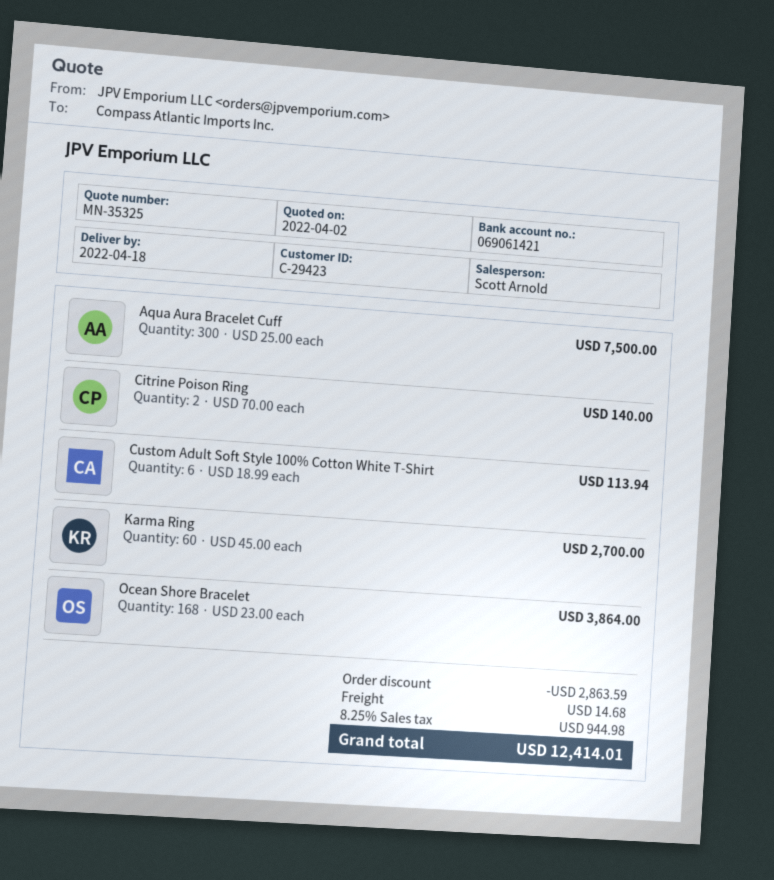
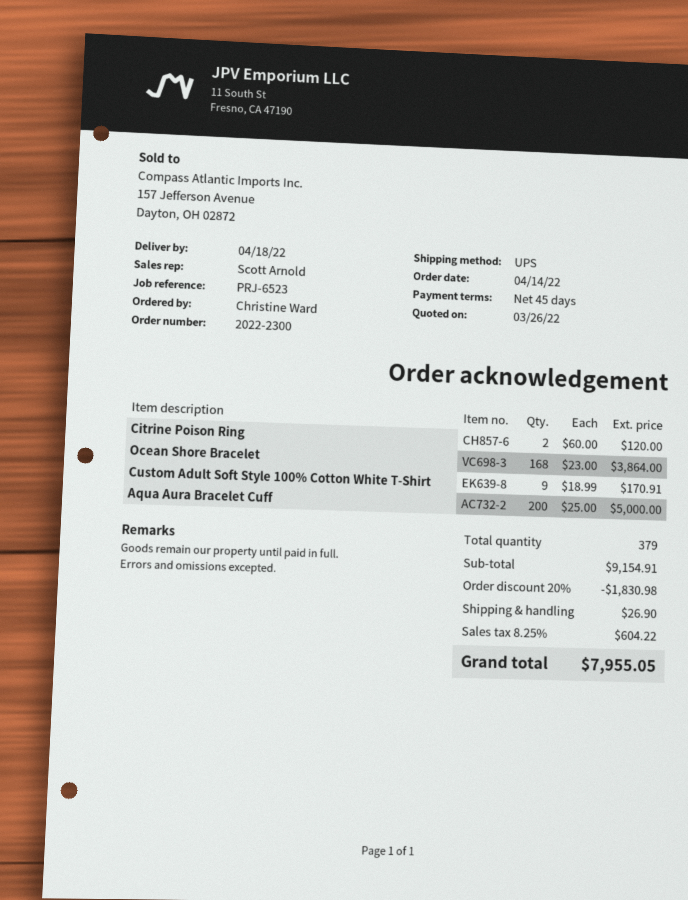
quote date: 2022-04-02 -> 2022-03-26
Aqua Aura Bracelet Cuff: 300 x 25.00 = 7500.00 -> 200 x 25.00 = 5000.00
Citrine Poison Ring: 2 x 70.00 = 140.00 -> 2 x 60.00 = 120.00
Custom Adult Soft Style 100% Cotton White T-Shirt: 6 x 18.99 = 113.94 -> 9 x 18.99 = 170.91
Karma Ring: 60 x 45.00 = 2700.00 -> none
discount: 2863.59 -> 1830.98
shipping: 14.68 -> 26.90
tax: 8.25% = 944.98 -> 8.25% = 604.22
total: 12414.01 -> 7955.05

